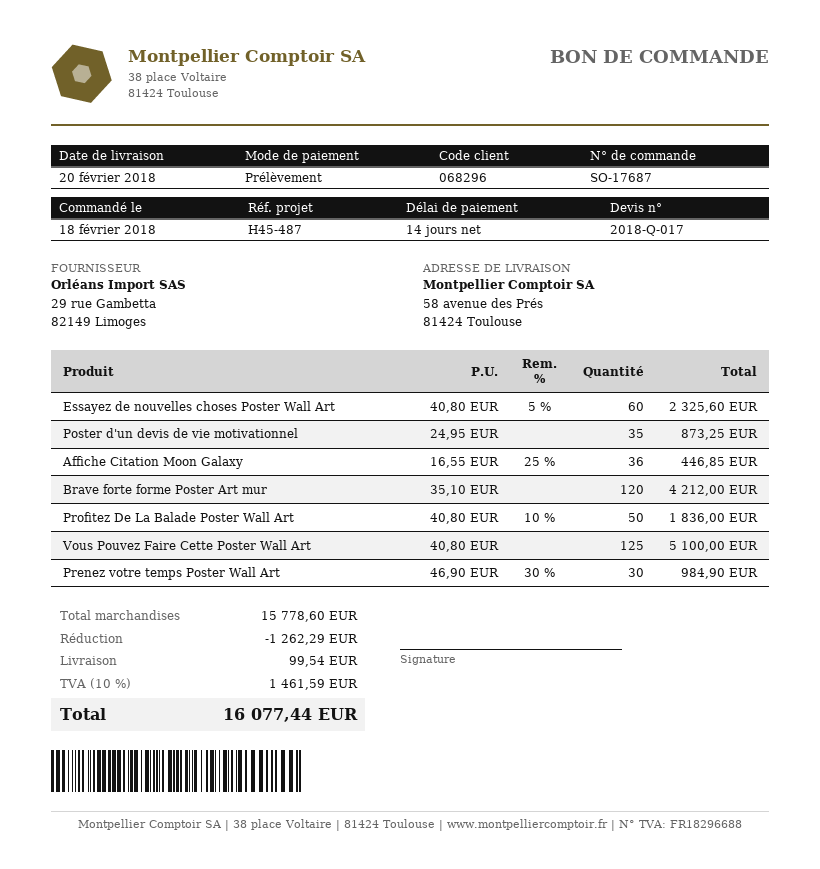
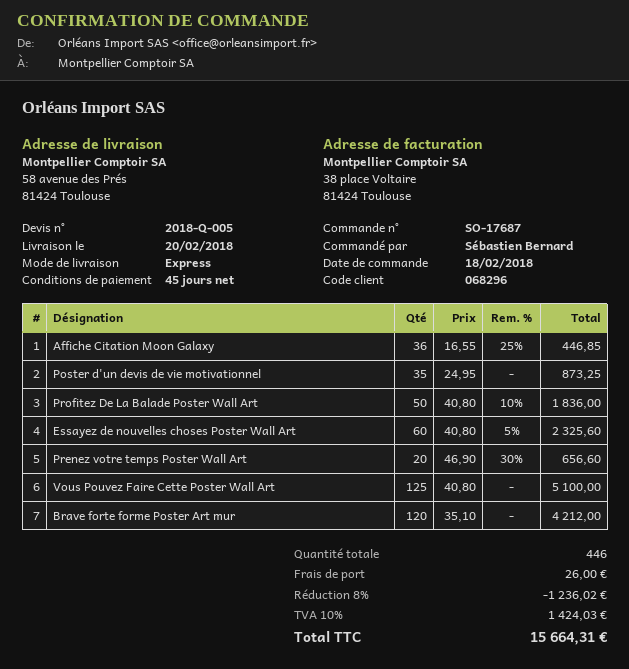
quote number: 2018-Q-017 -> 2018-Q-005
payment terms: 14 days -> 45 days
Prenez votre temps Poster Wall Art: 30 x 46.90 - 30% = 984.90 -> 20 x 46.90 - 30% = 656.60
discount: 1262.29 -> 1236.02
shipping: 99.54 -> 26.00
tax: 10% = 1461.59 -> 10% = 1424.03
total: 16077.44 -> 15664.31

